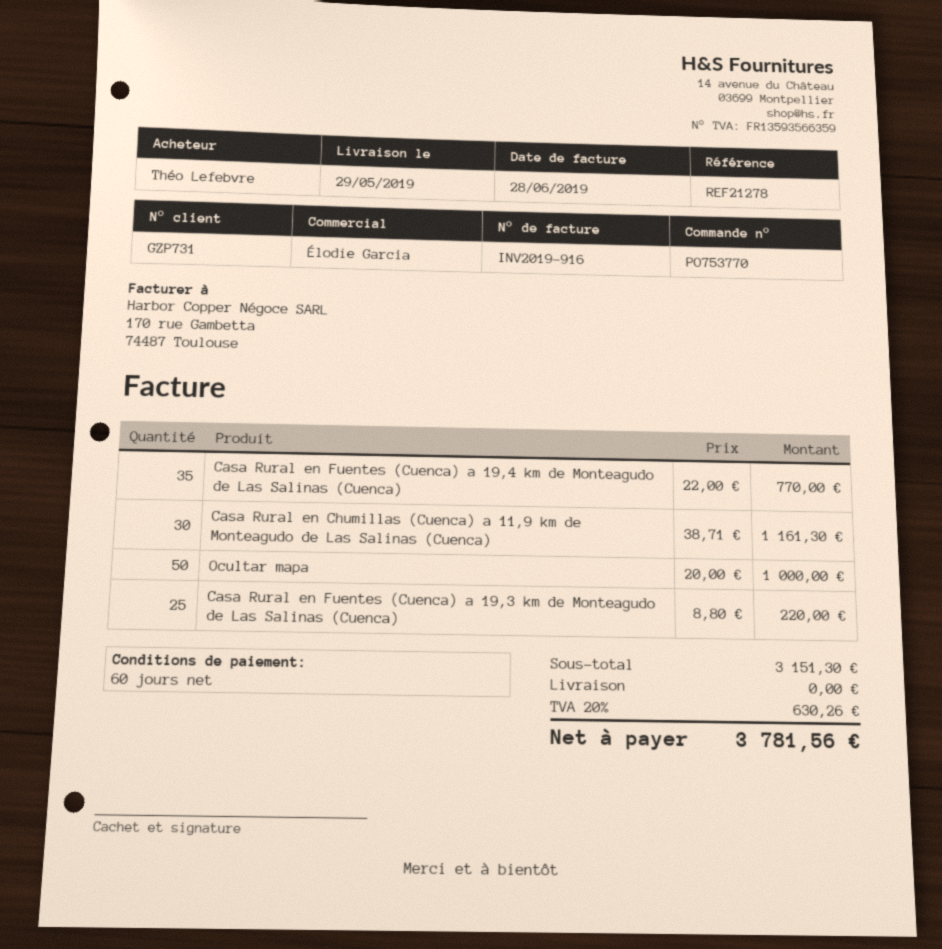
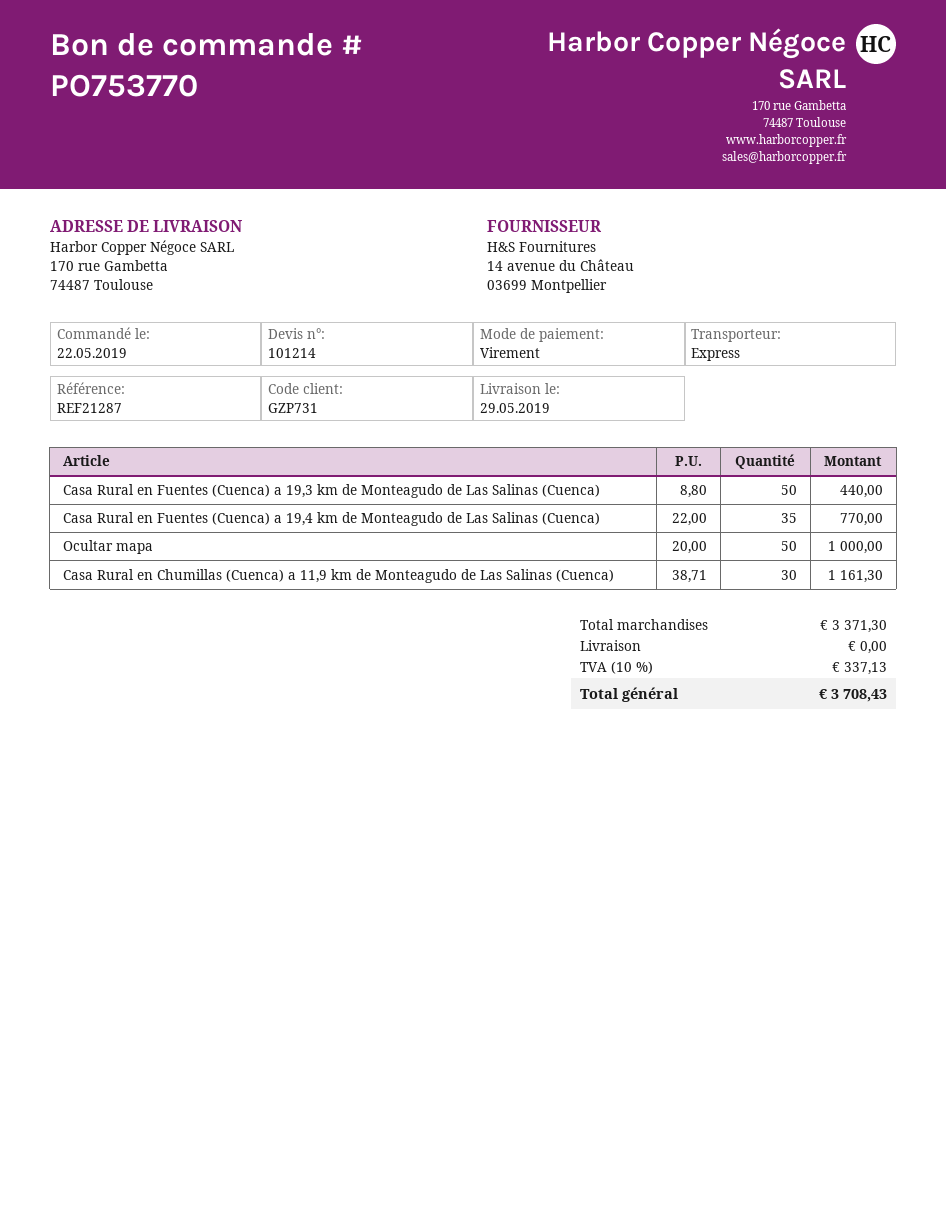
reference: REF21278 -> REF21287
Casa Rural en Fuentes (Cuenca) a 19,3 km de Monteagudo de Las Salinas (Cuenca): 25 x 8.80 = 220.00 -> 50 x 8.80 = 440.00
subtotal: 3151.30 -> 3371.30
tax: 20% = 630.26 -> 10% = 337.13
total: 3781.56 -> 3708.43

